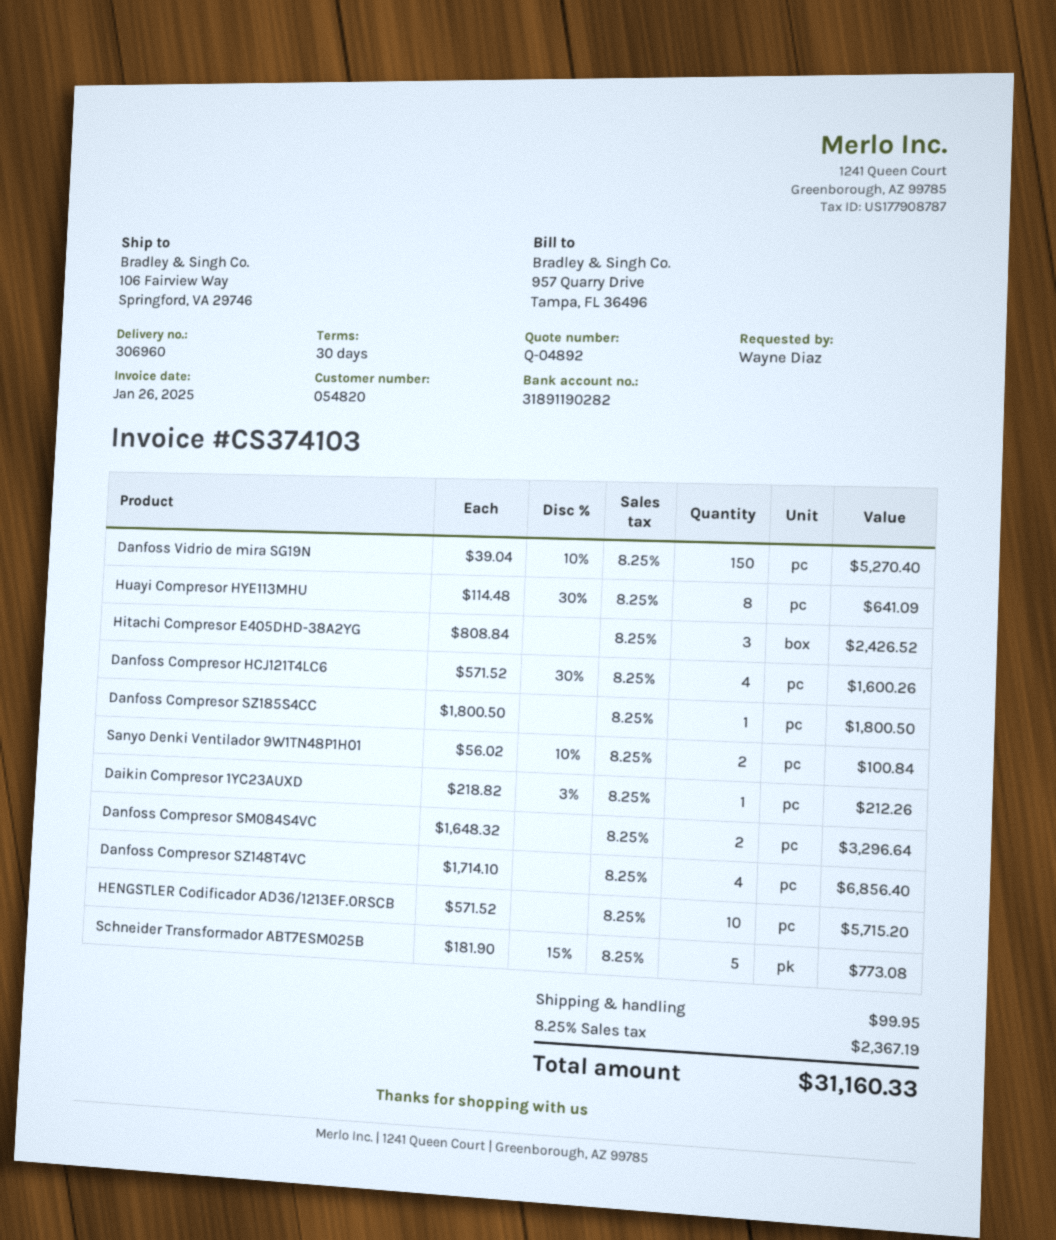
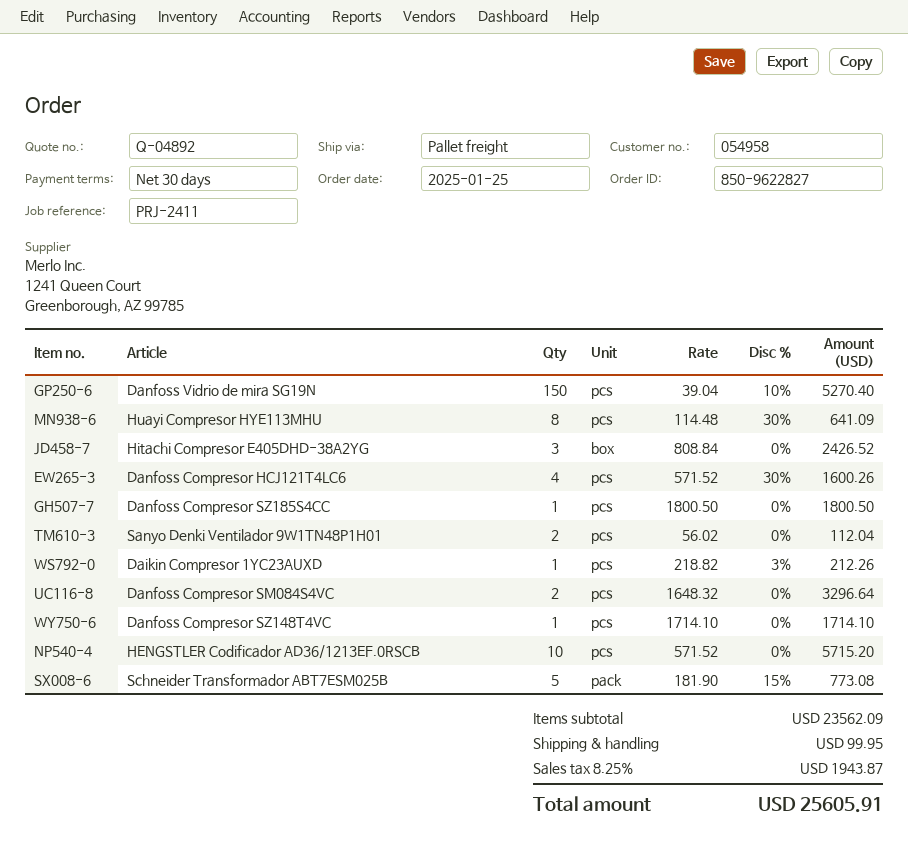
customer number: 054820 -> 054958
Sanyo Denki Ventilador 9W1TN48P1H01: 2 x 56.02 - 10% = 100.84 -> 2 x 56.02 = 112.04
Danfoss Compresor SZ148T4VC: 4 x 1714.10 = 6856.40 -> 1 x 1714.10 = 1714.10
tax: 8.25% = 2367.19 -> 8.25% = 1943.87
total: 31160.33 -> 25605.91

